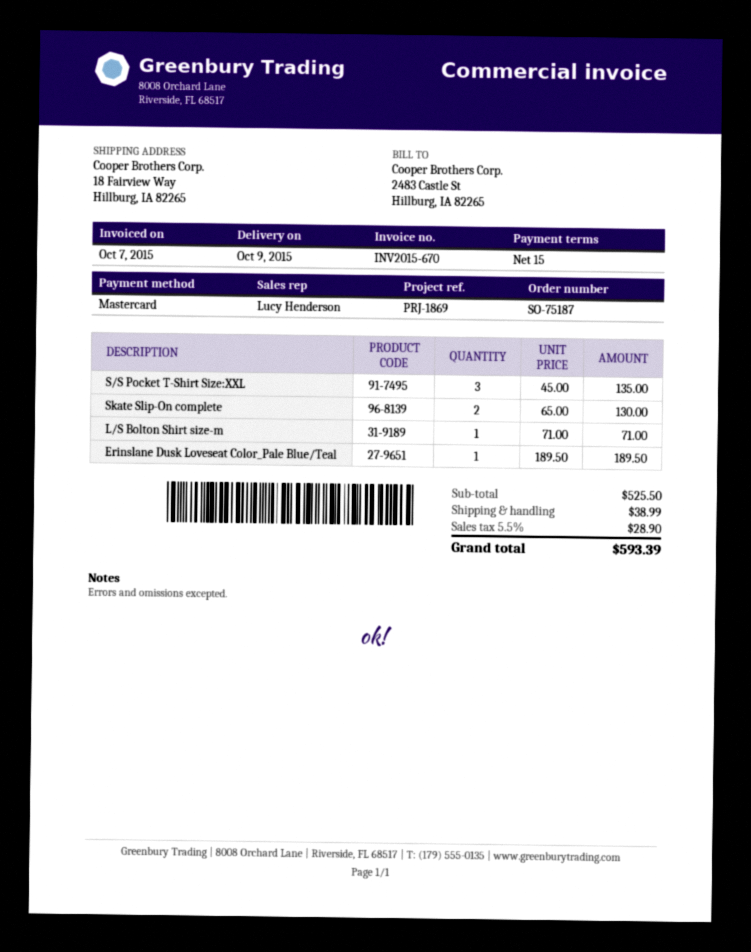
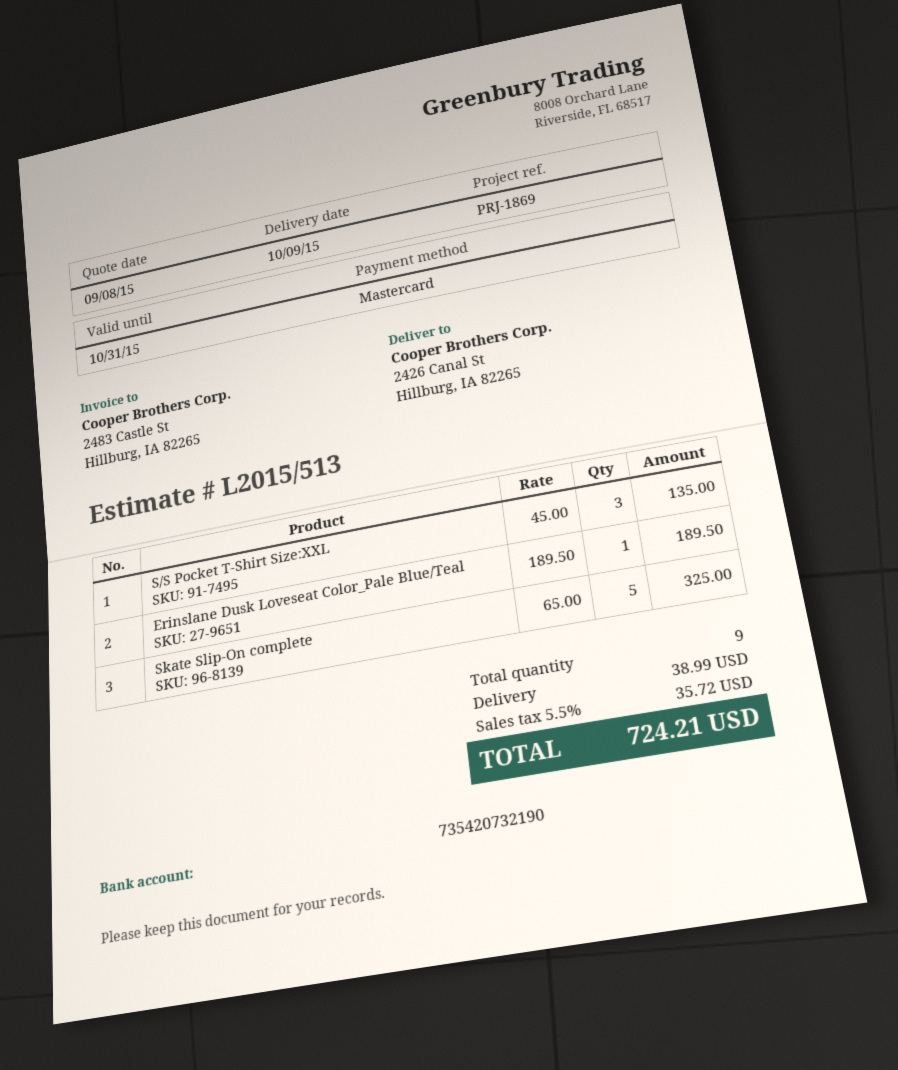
ship to: 18 Fairview Way, Hillburg, IA 82265 -> 2426 Canal St, Hillburg, IA 82265
Skate Slip-On complete: 2 x 65.00 = 130.00 -> 5 x 65.00 = 325.00
L/S Bolton Shirt size-m: 1 x 71.00 = 71.00 -> none
tax: 5.5% = 28.90 -> 5.5% = 35.72
total: 593.39 -> 724.21

